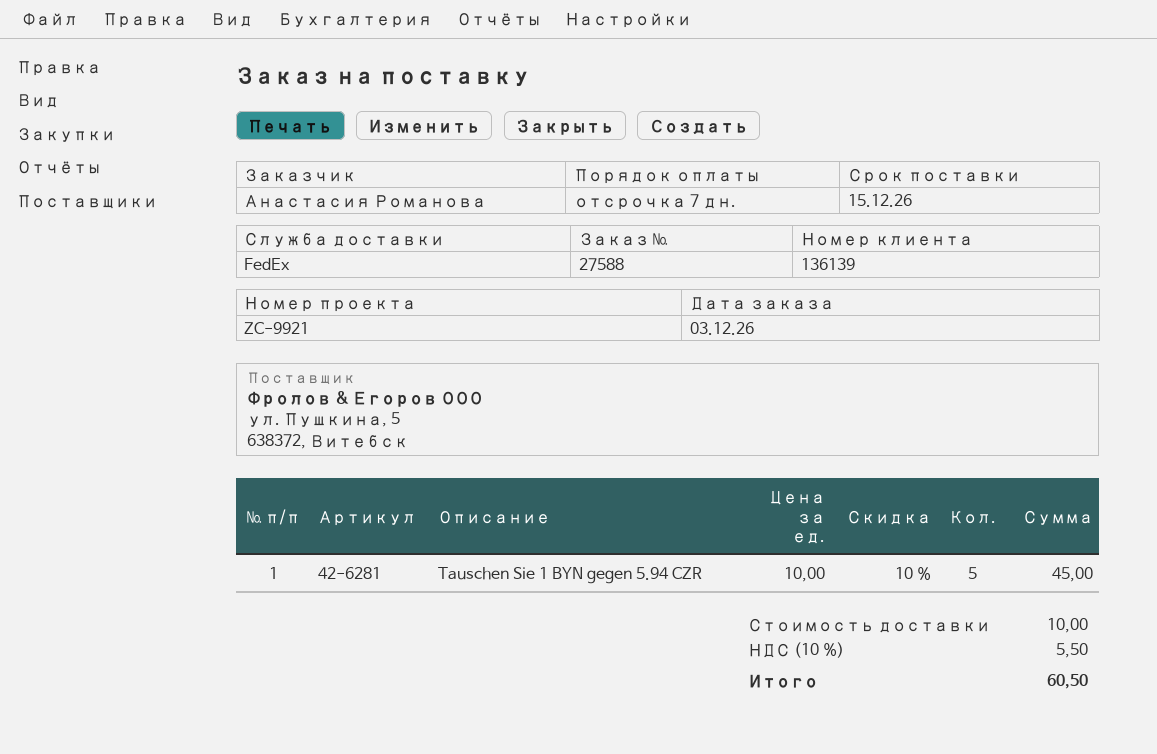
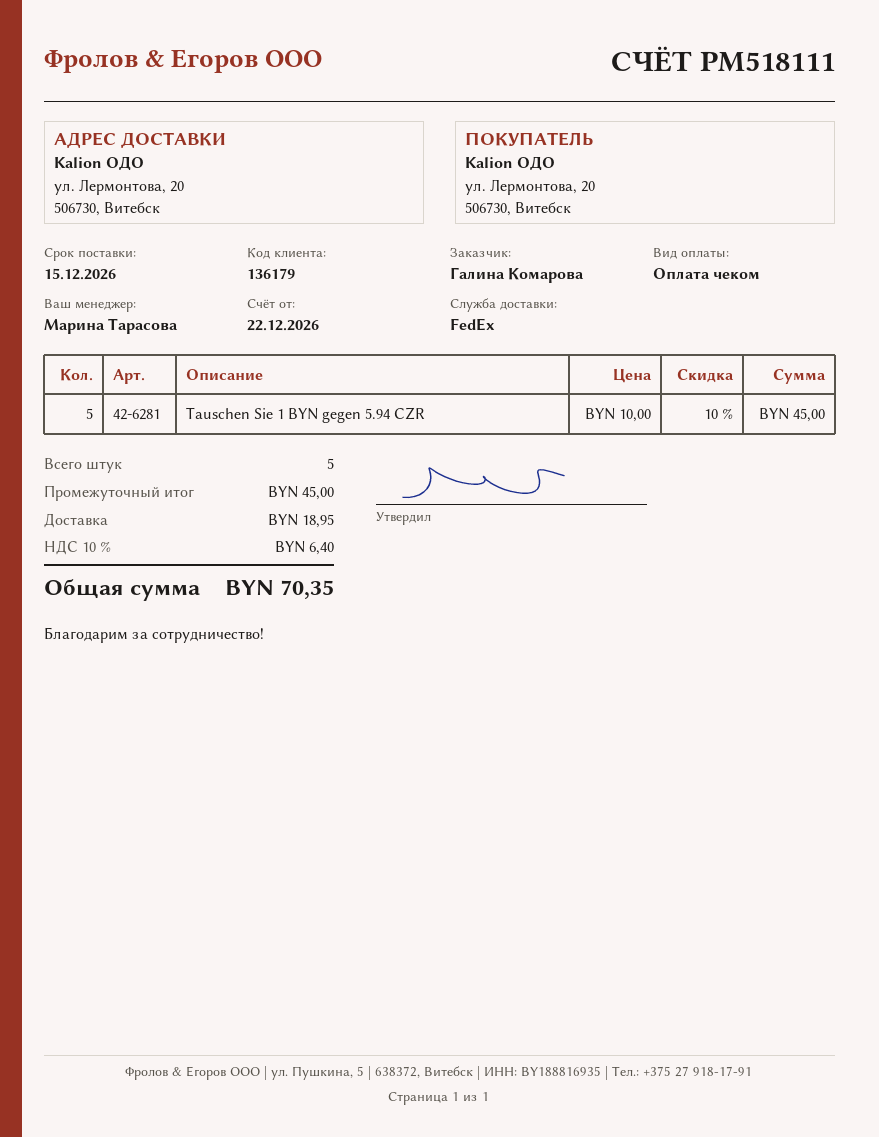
customer number: 136139 -> 136179
ordered by: Анастасия Романова -> Галина Комарова
shipping: 10.00 -> 18.95
tax: 10% = 5.50 -> 10% = 6.40
total: 60.50 -> 70.35

